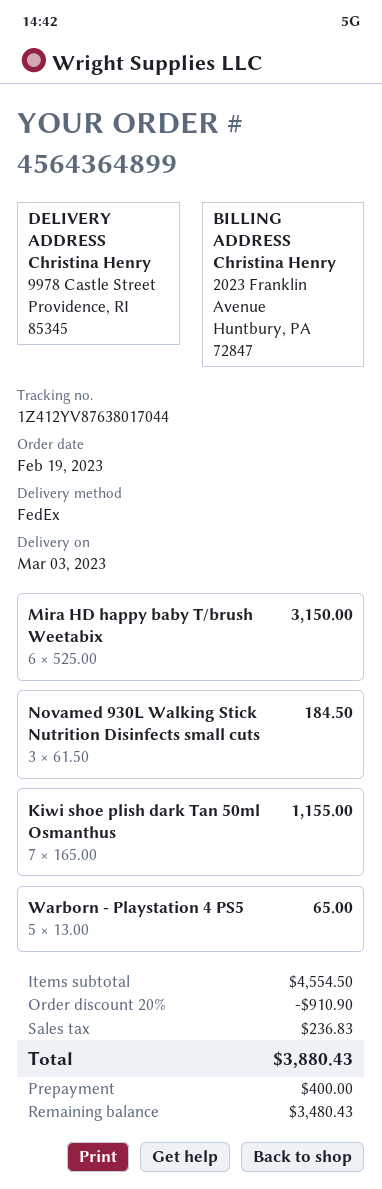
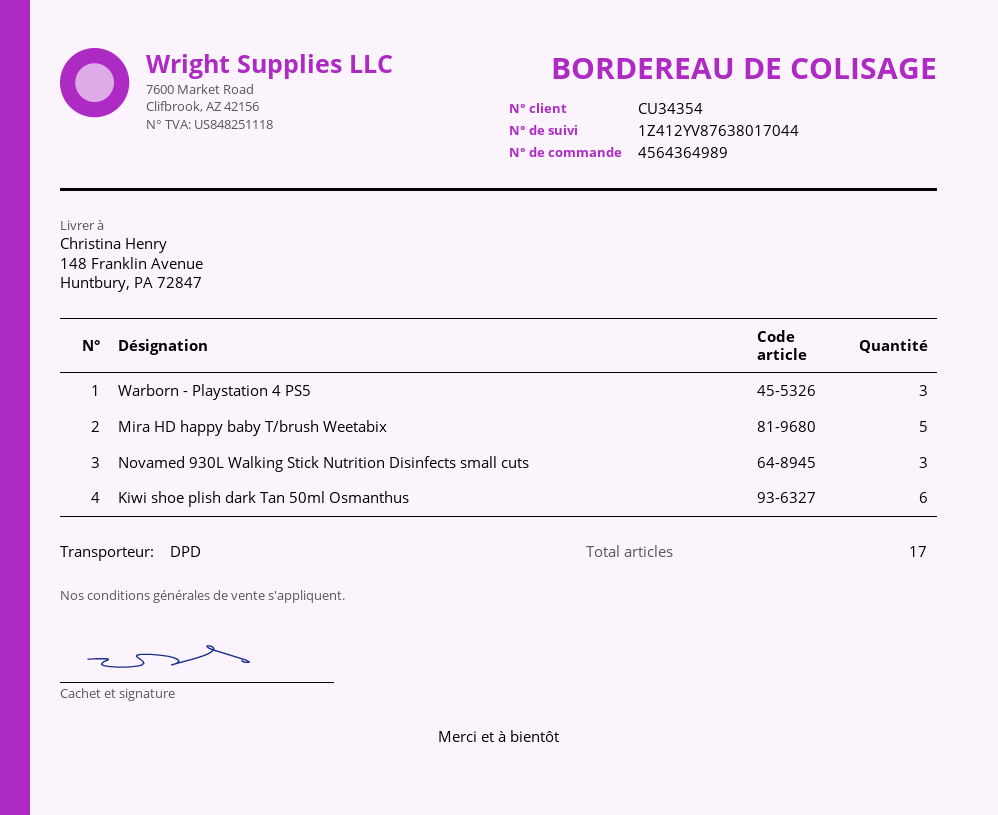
order number: 4564364899 -> 4564364989
shipping method: FedEx -> DPD
ship to: 9978 Castle Street, Providence, RI 85345 -> 148 Franklin Avenue, Huntbury, PA 72847
Mira HD happy baby T/brush Weetabix: 6 -> 5
Kiwi shoe plish dark Tan 50ml Osmanthus: 7 -> 6
Warborn - Playstation 4 PS5: 5 -> 3

